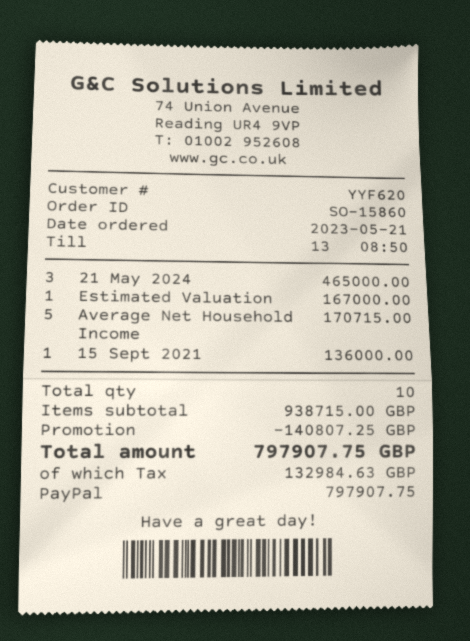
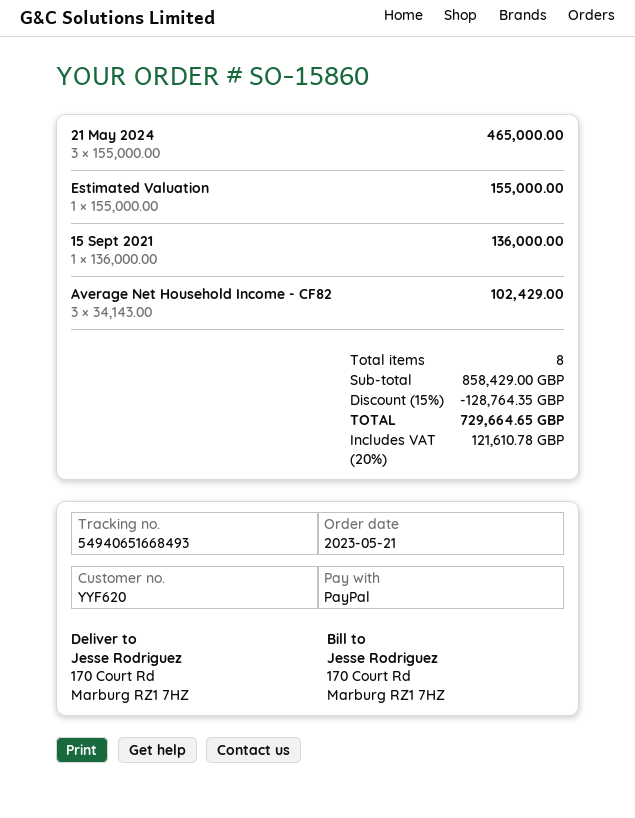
Estimated Valuation: 1 for 167000.00 -> 1 for 155000.00
Average Net Household Income: 5 for 170715.00 -> 3 for 102429.00
total quantity: 10 -> 8
subtotal: 938715.00 -> 858429.00
discount: 140807.25 -> 128764.35
tax: 132984.63 -> 121610.78
total: 797907.75 -> 729664.65

